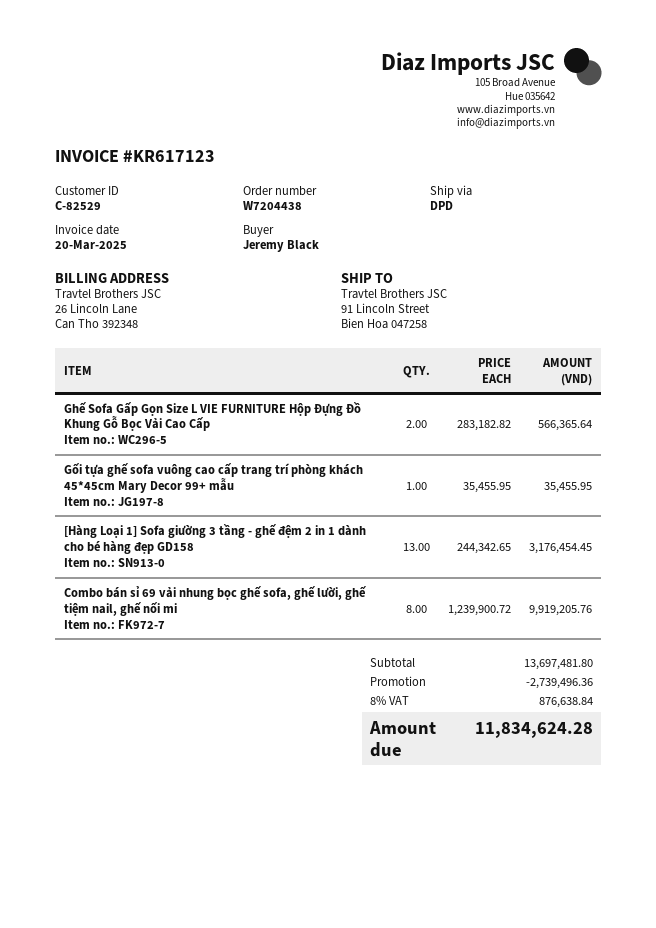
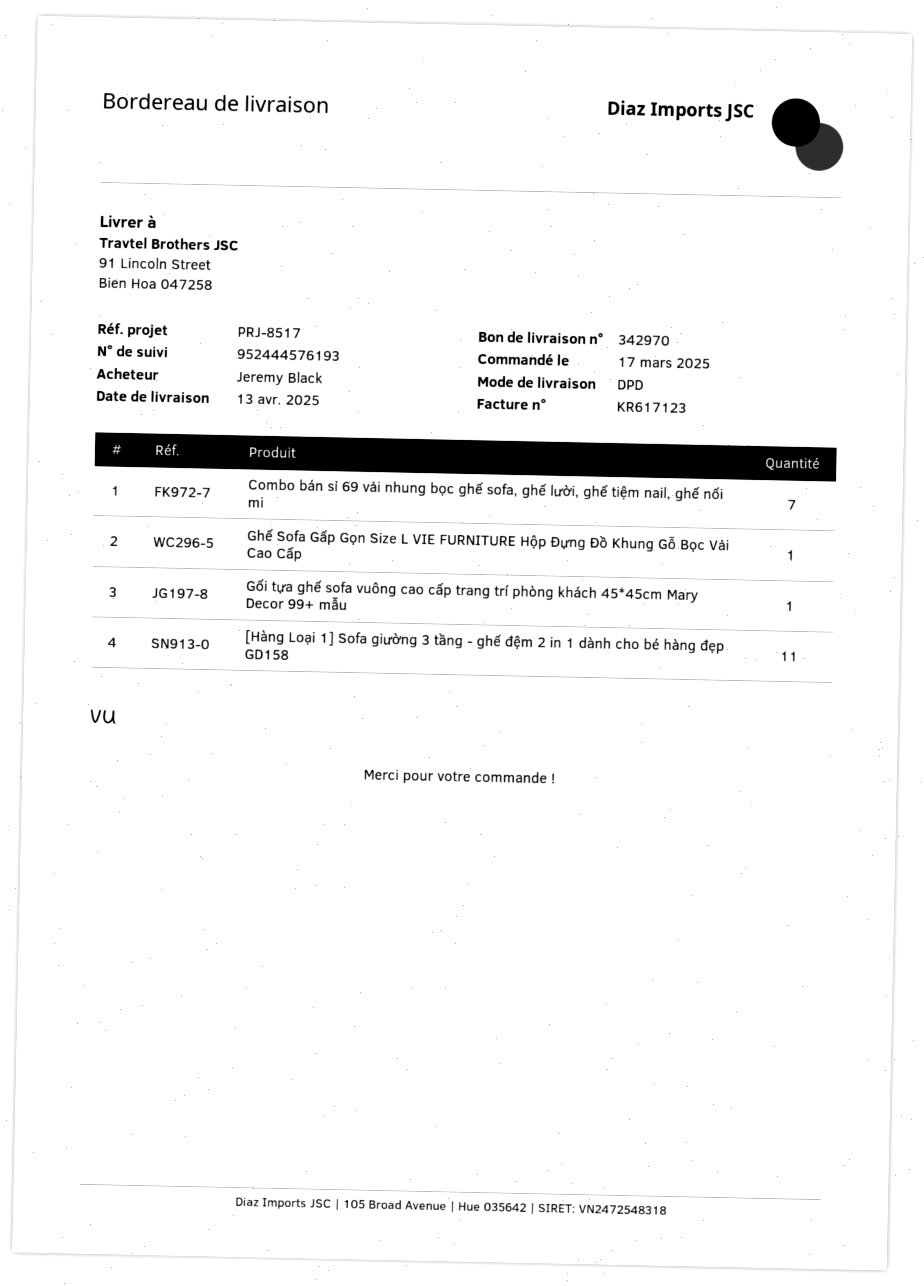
Ghế Sofa Gấp Gọn Size L VIE FURNITURE Hộp Đựng Đồ Khung Gỗ Bọc Vải Cao Cấp: 2 -> 1
[Hàng Loại 1] Sofa giường 3 tầng - ghế đệm 2 in 1 dành cho bé hàng đẹp GD158: 13 -> 11
Combo bán sỉ 69 vải nhung bọc ghế sofa, ghế lười, ghế tiệm nail, ghế nối mi: 8 -> 7

